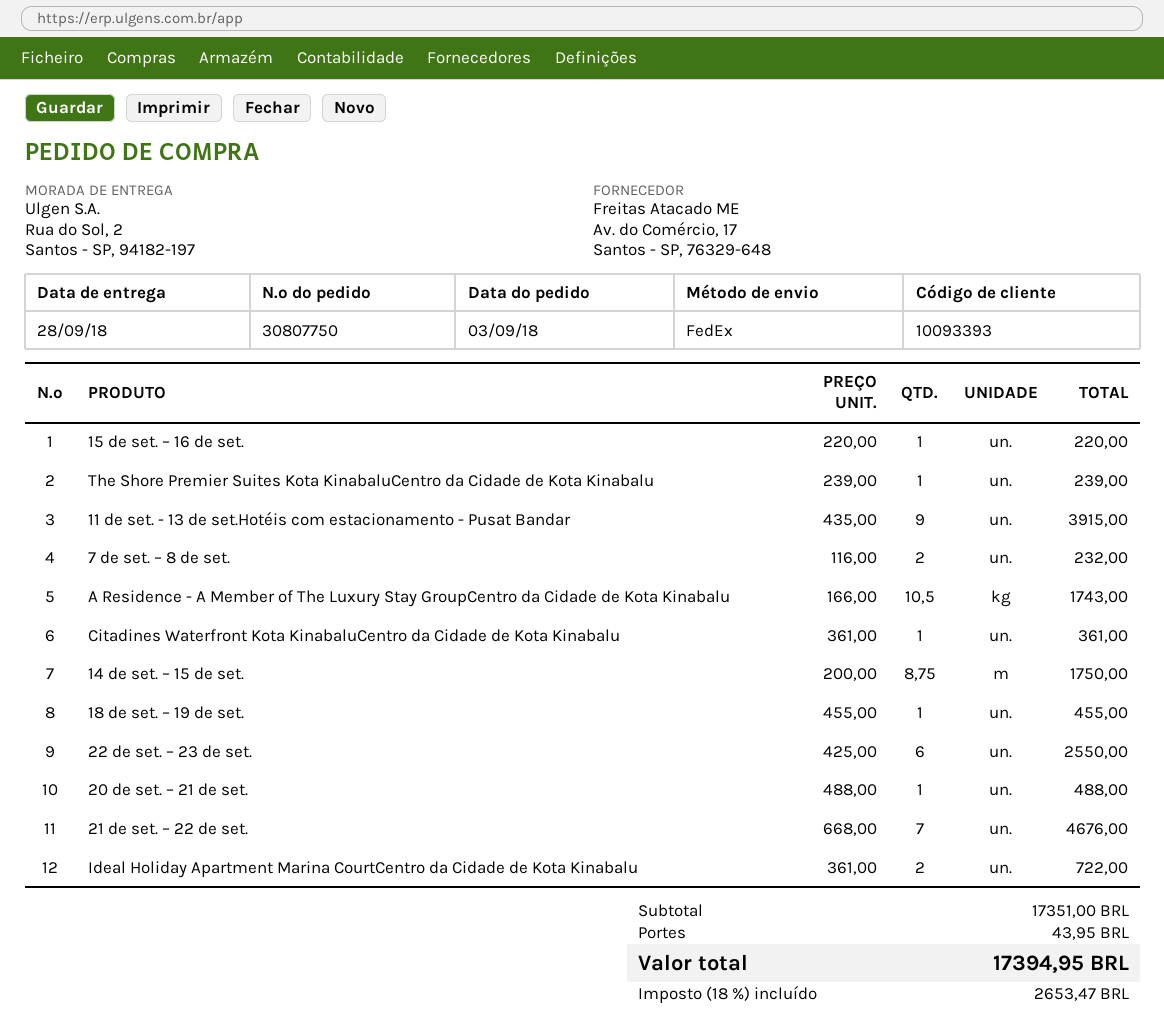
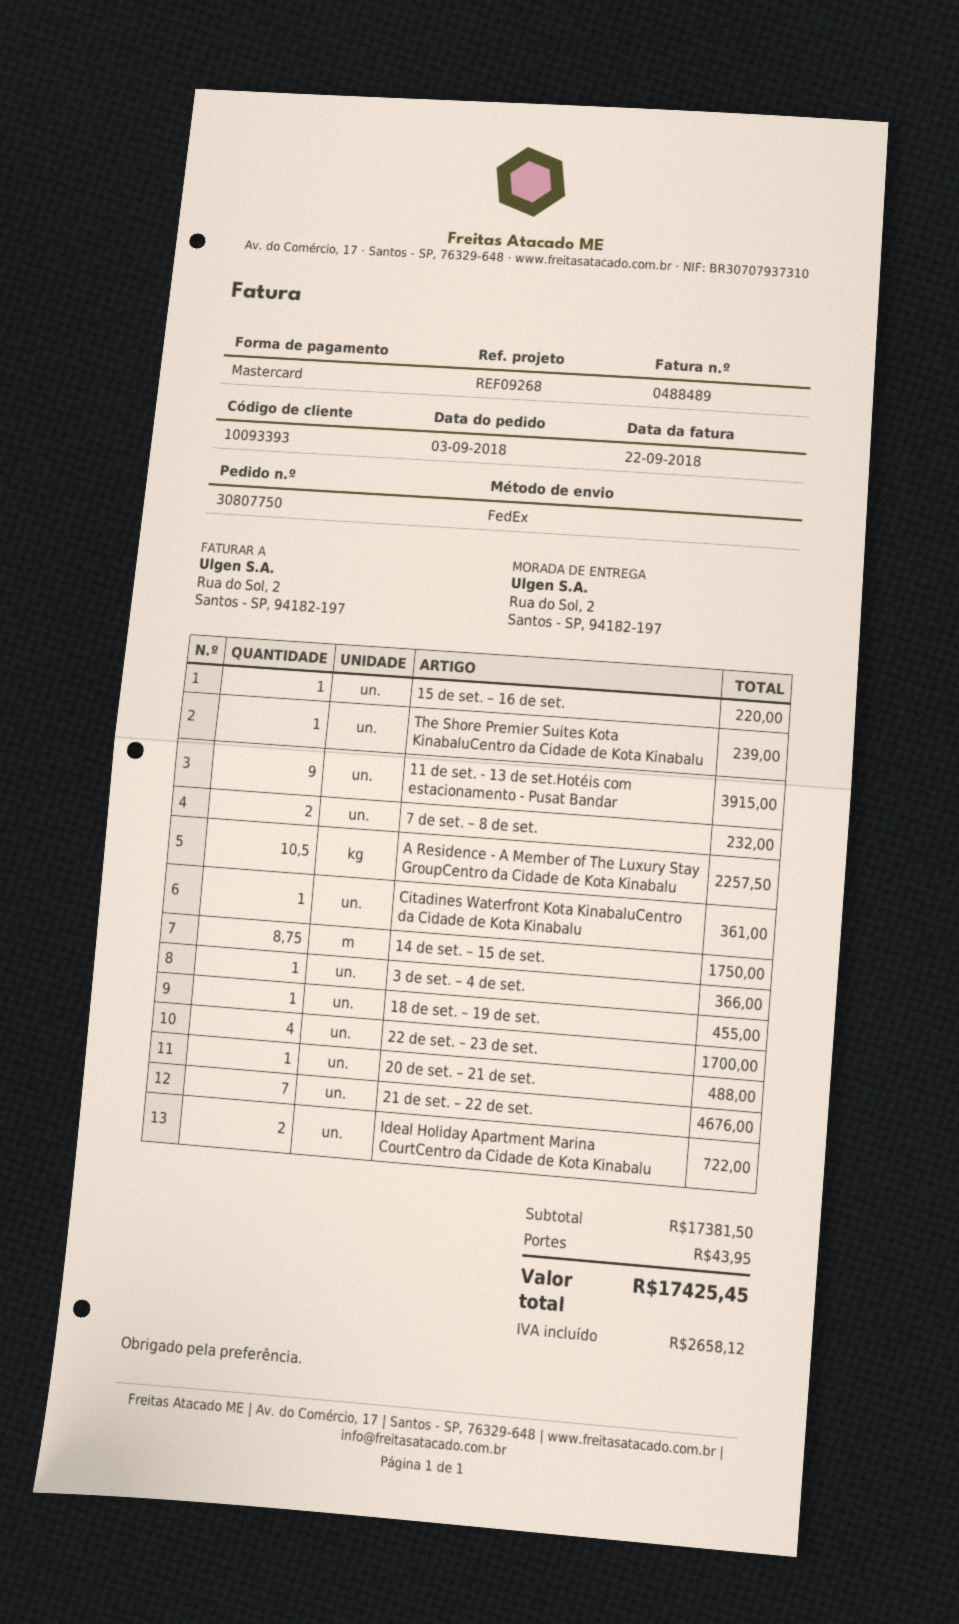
A Residence - A Member of The Luxury Stay GroupCentro da Cidade de Kota Kinabalu: 10.5 for 1743.00 -> 10.5 for 2257.50
22 de set. – 23 de set.: 6 for 2550.00 -> 4 for 1700.00
3 de set. – 4 de set.: none -> 1 for 366.00
subtotal: 17351.00 -> 17381.50
tax: 2653.47 -> 2658.12
total: 17394.95 -> 17425.45

